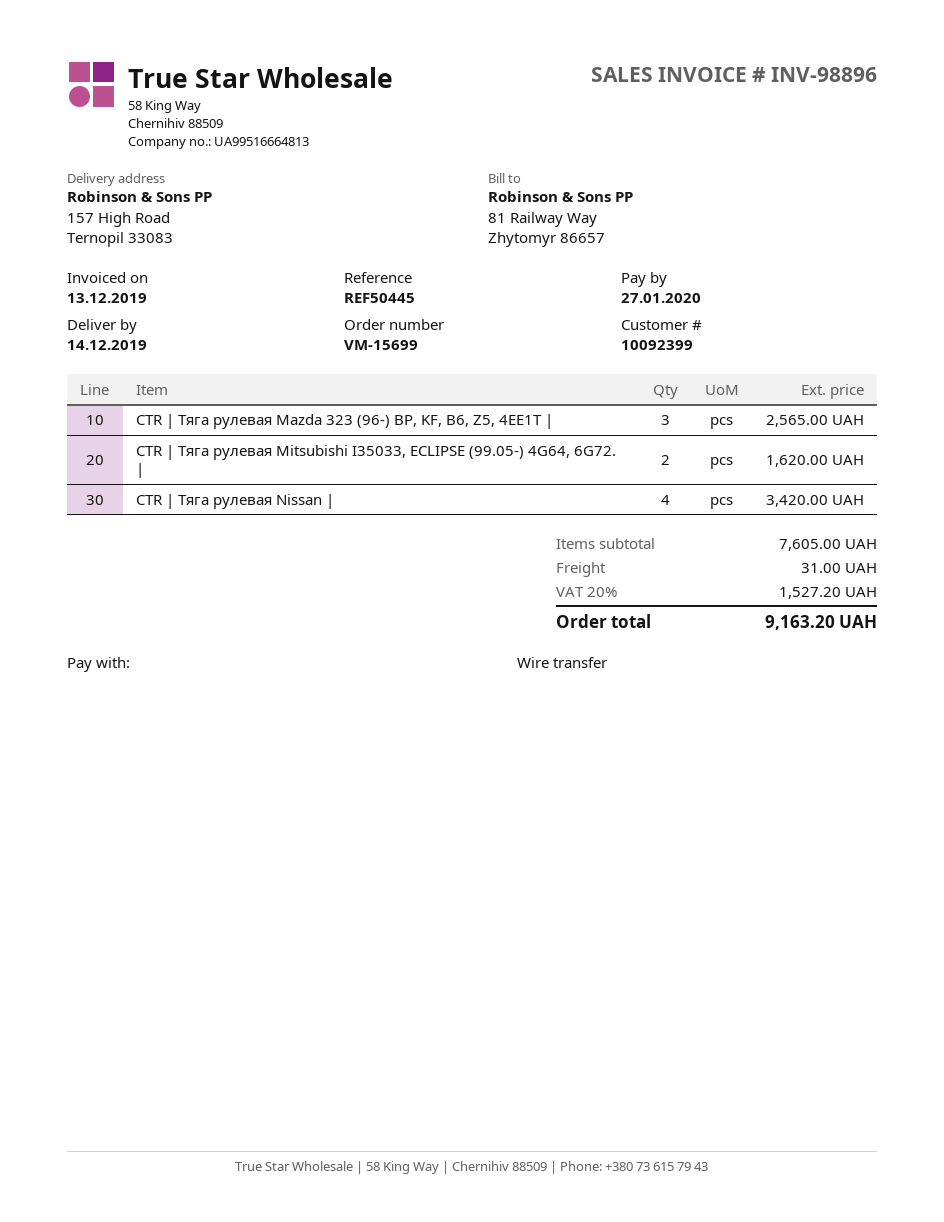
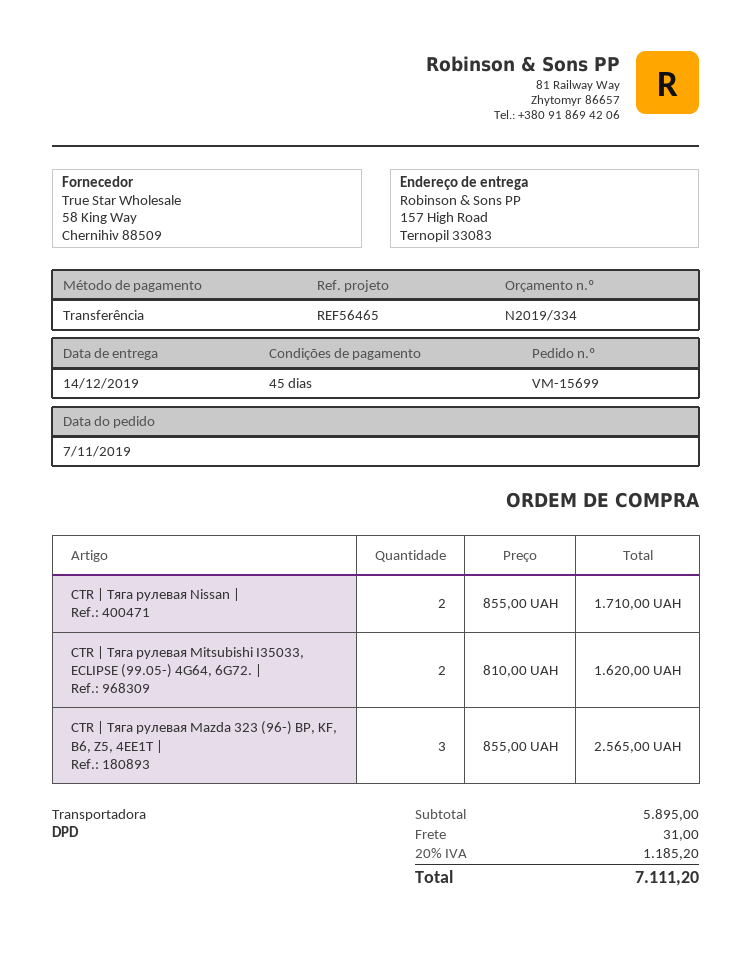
reference: REF50445 -> REF56465
CTR | Тяга рулевая Nissan |: 4 for 3420.00 -> 2 for 1710.00
subtotal: 7605.00 -> 5895.00
tax: 20% = 1527.20 -> 20% = 1185.20
total: 9163.20 -> 7111.20

